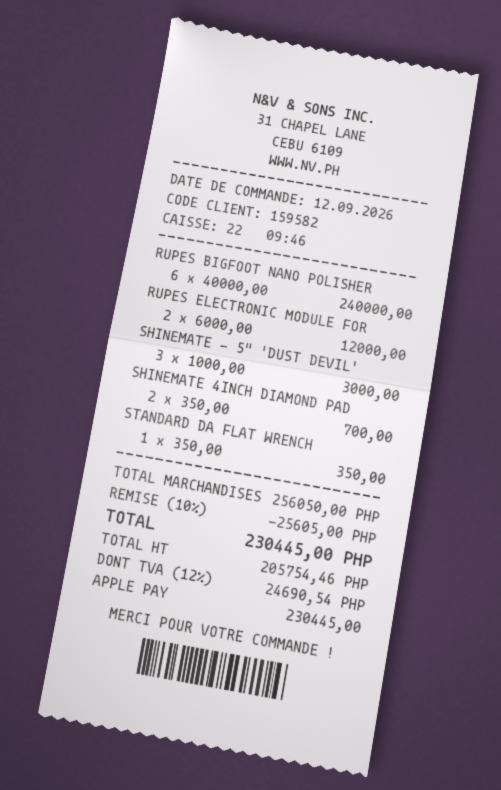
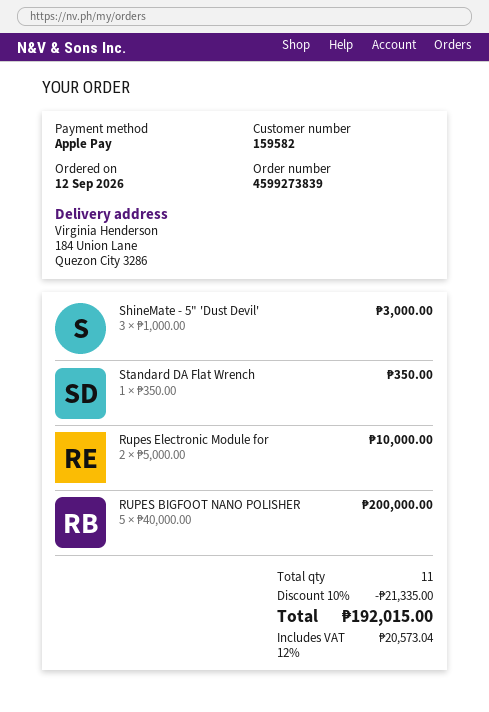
RUPES BIGFOOT NANO POLISHER: 6 x 40000.00 = 240000.00 -> 5 x 40000.00 = 200000.00
RUPES ELECTRONIC MODULE FOR: 2 x 6000.00 = 12000.00 -> 2 x 5000.00 = 10000.00
SHINEMATE 4INCH DIAMOND PAD: 2 x 350.00 = 700.00 -> none
discount: 10% = 25605.00 -> 10% = 21335.00
tax: 12% = 24690.54 -> 12% = 20573.04
total: 230445.00 -> 192015.00

